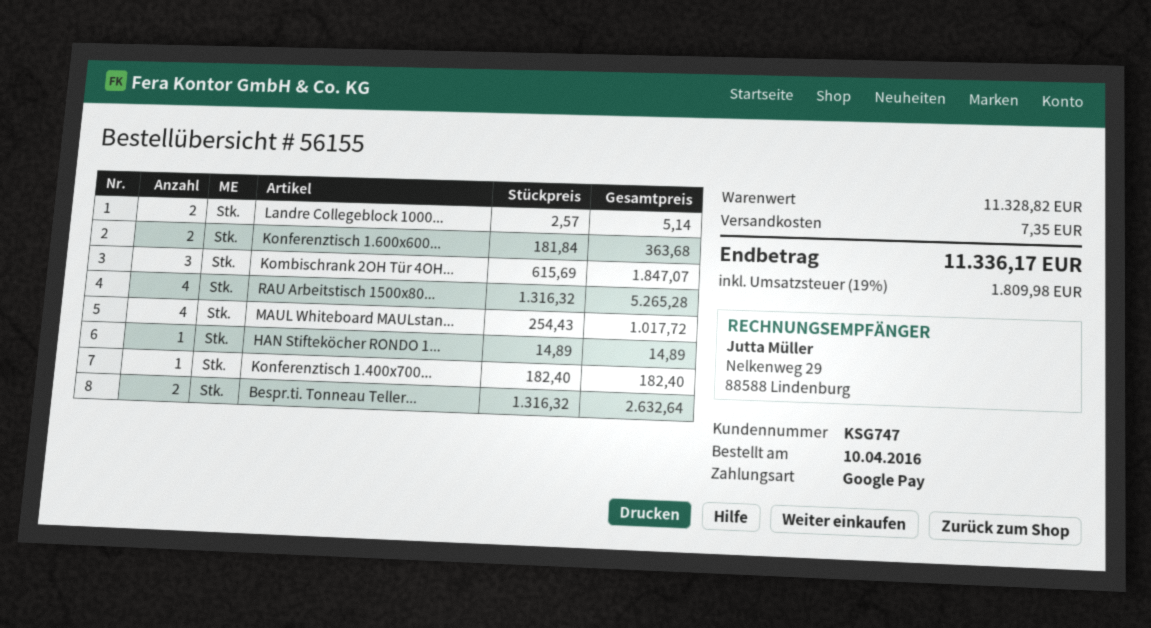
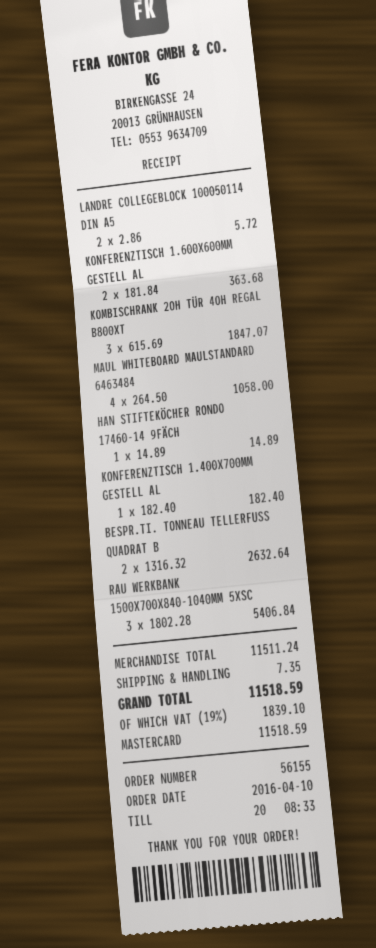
payment method: Google Pay -> Mastercard
Landre Collegeblock 1000...: 2 x 2.57 = 5.14 -> 2 x 2.86 = 5.72
RAU Arbeitstisch 1500x80...: 4 x 1316.32 = 5265.28 -> none
MAUL Whiteboard MAULstan...: 4 x 254.43 = 1017.72 -> 4 x 264.50 = 1058.00
RAU WERKBANK 1500X700X840-1040MM 5XSC: none -> 3 x 1802.28 = 5406.84
subtotal: 11328.82 -> 11511.24
tax: 19% = 1809.98 -> 19% = 1839.10
total: 11336.17 -> 11518.59

